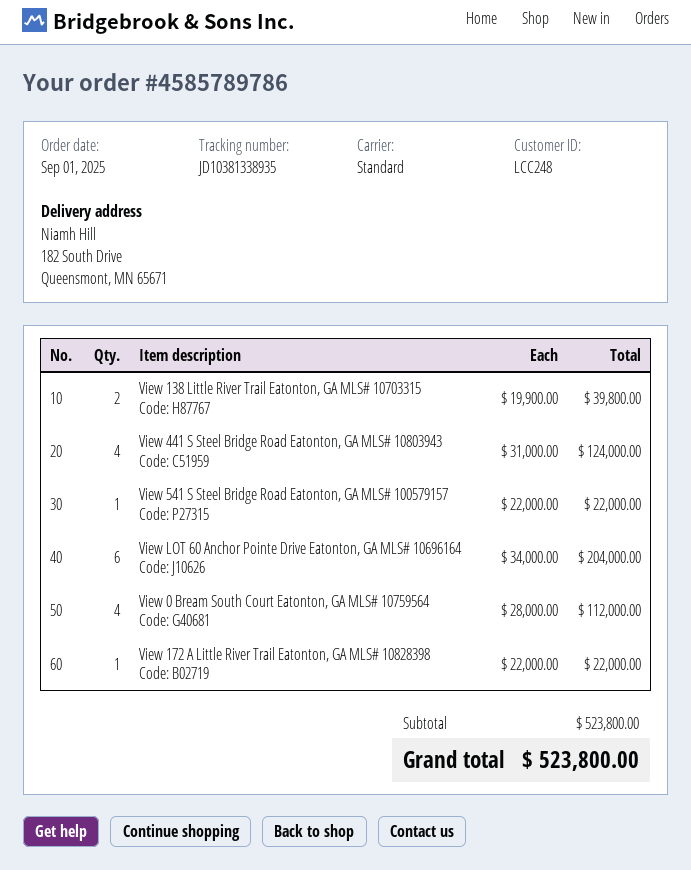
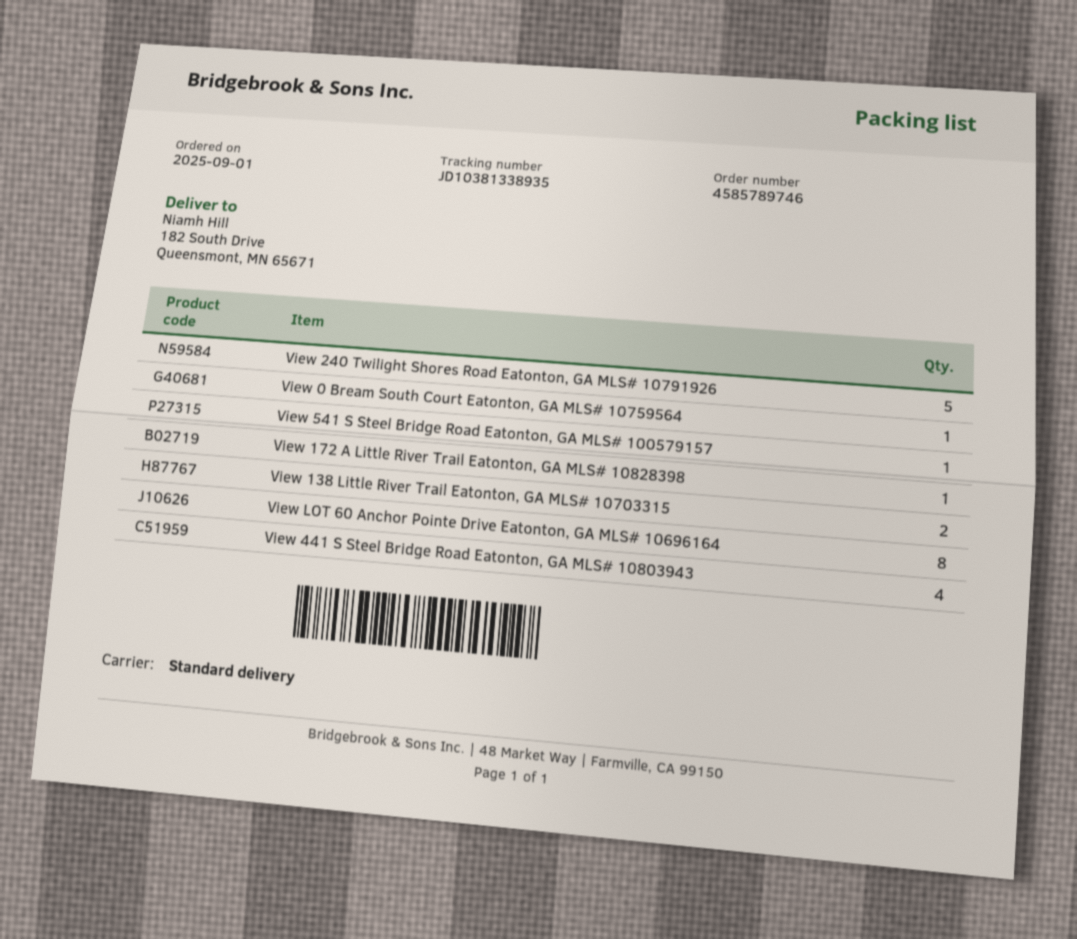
order number: 4585789786 -> 4585789746
View LOT 60 Anchor Pointe Drive Eatonton, GA MLS# 10696164: 6 -> 8
View 0 Bream South Court Eatonton, GA MLS# 10759564: 4 -> 1
View 240 Twilight Shores Road Eatonton, GA MLS# 10791926: none -> 5

